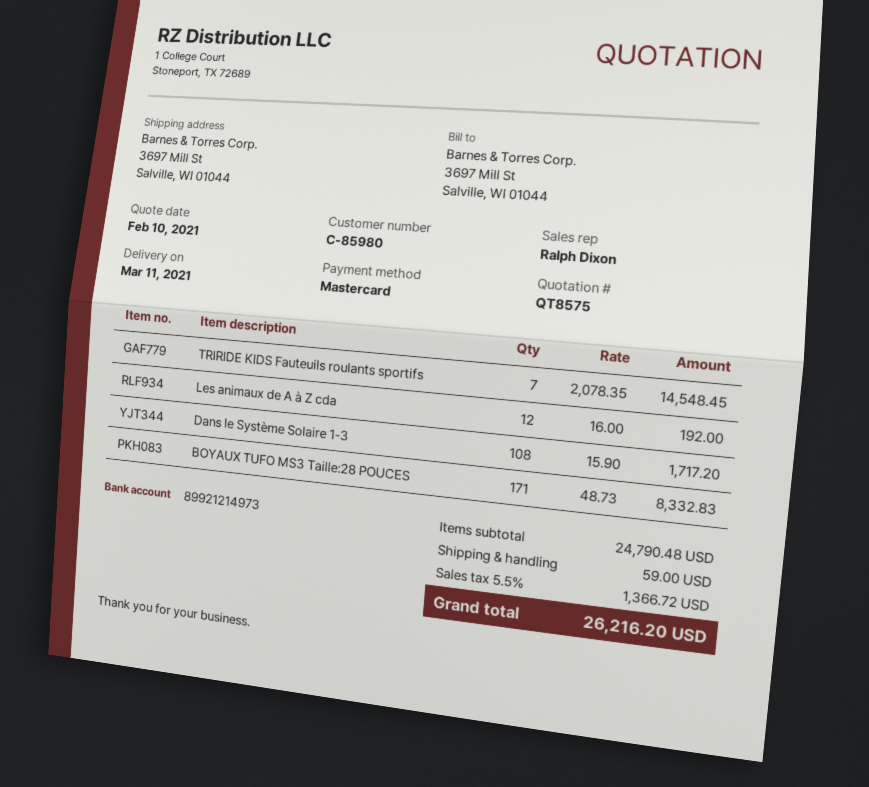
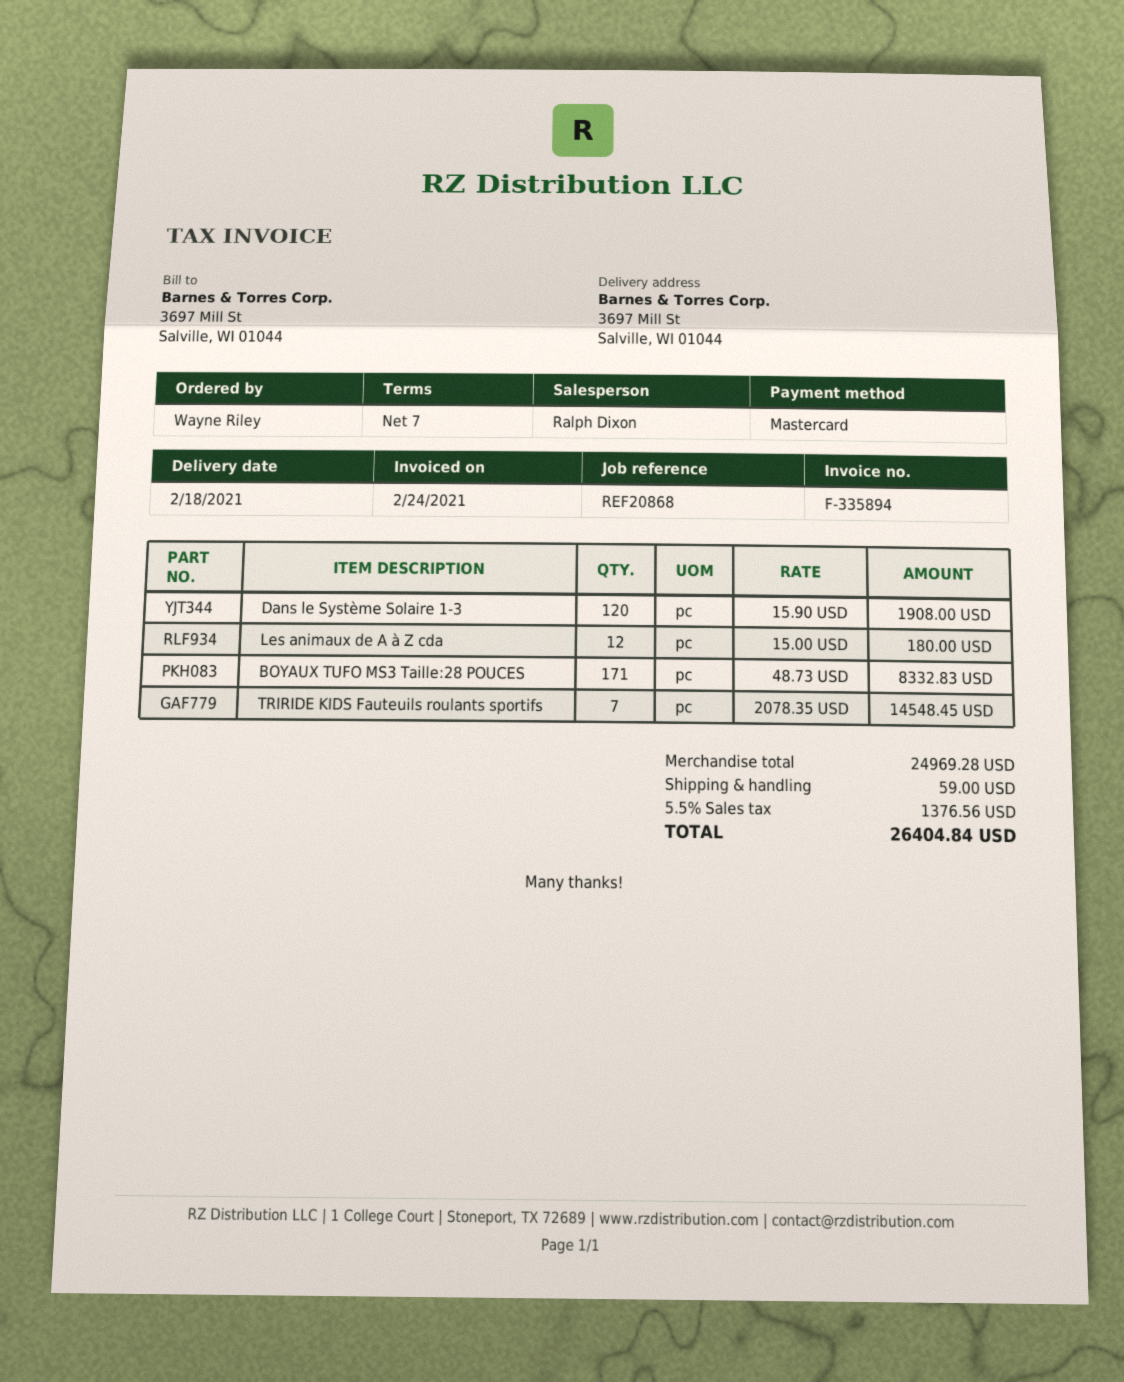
delivery date: 2021-03-11 -> 2021-02-18
Les animaux de A à Z cda: 12 x 16.00 = 192.00 -> 12 x 15.00 = 180.00
Dans le Système Solaire 1-3: 108 x 15.90 = 1717.20 -> 120 x 15.90 = 1908.00
subtotal: 24790.48 -> 24969.28
tax: 5.5% = 1366.72 -> 5.5% = 1376.56
total: 26216.20 -> 26404.84

